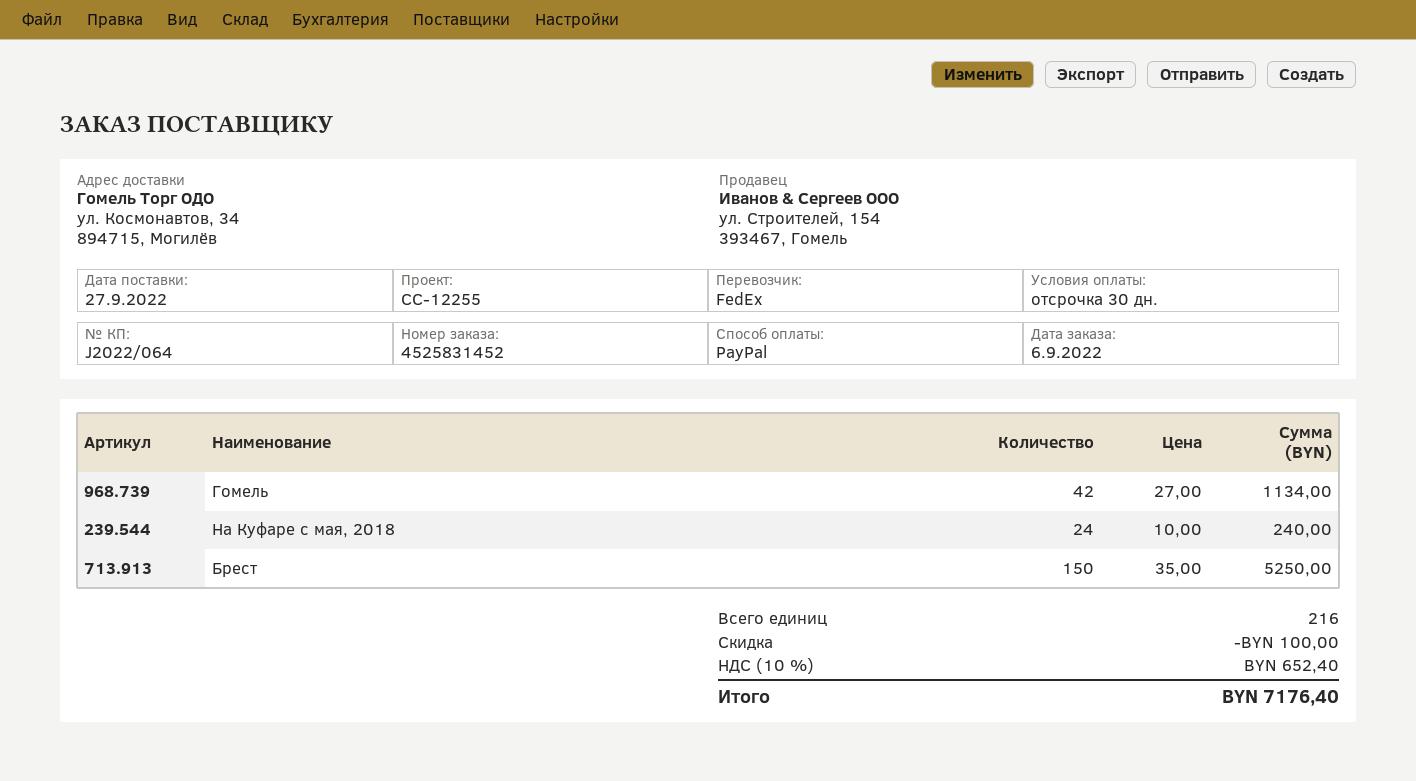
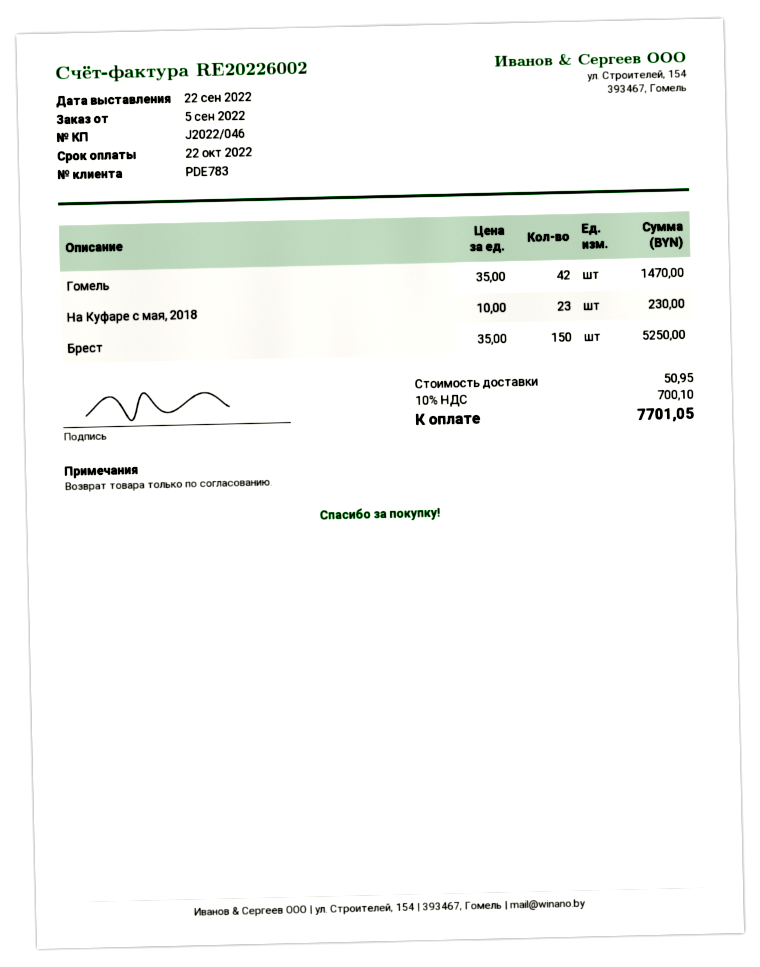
quote number: J2022/064 -> J2022/046
order date: 2022-09-06 -> 2022-09-05
Гомель: 42 x 27.00 = 1134.00 -> 42 x 35.00 = 1470.00
На Куфаре с мая, 2018: 24 x 10.00 = 240.00 -> 23 x 10.00 = 230.00
discount: 100.00 -> none
shipping: none -> 50.95
tax: 10% = 652.40 -> 10% = 700.10
total: 7176.40 -> 7701.05

